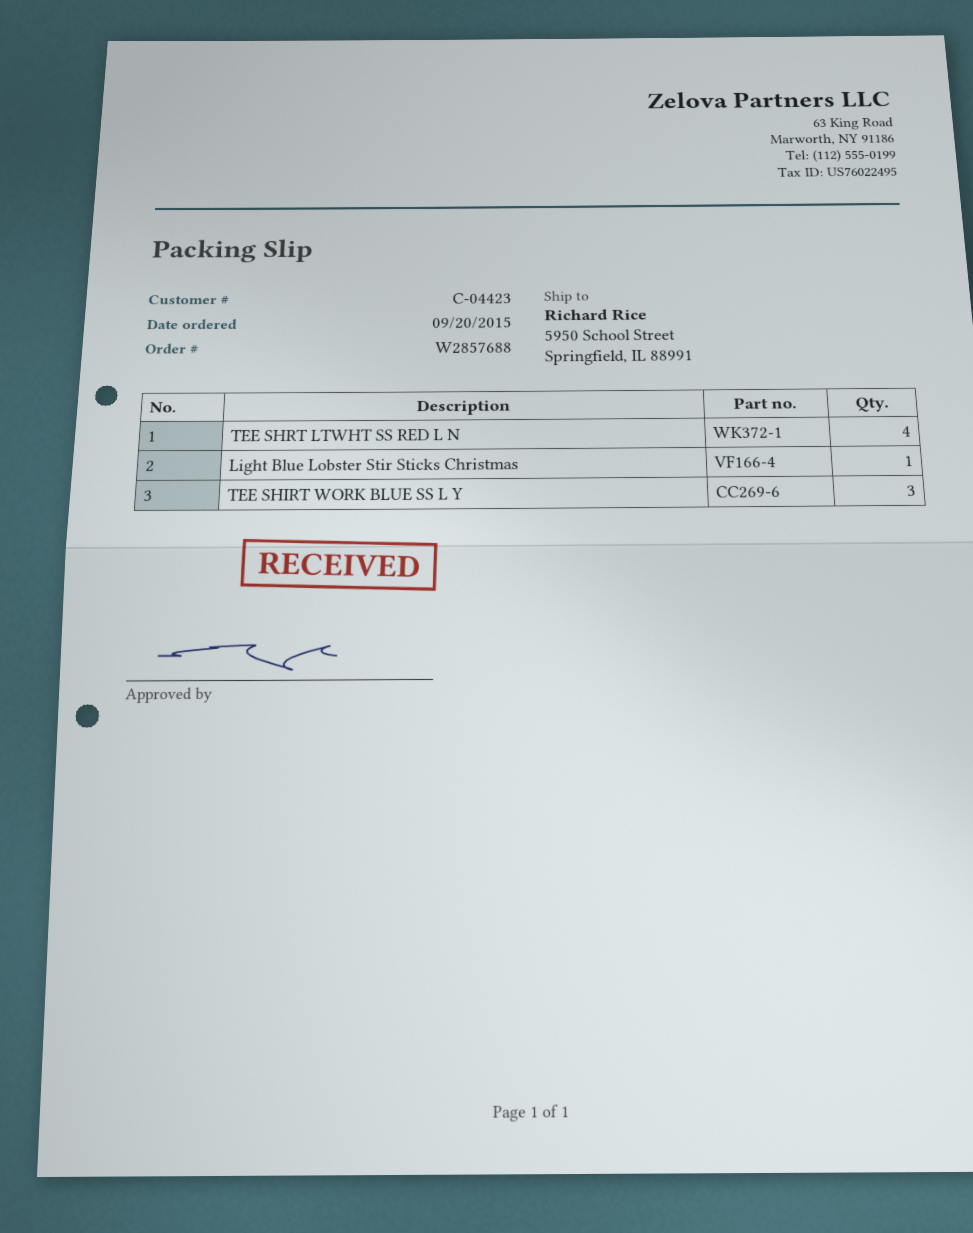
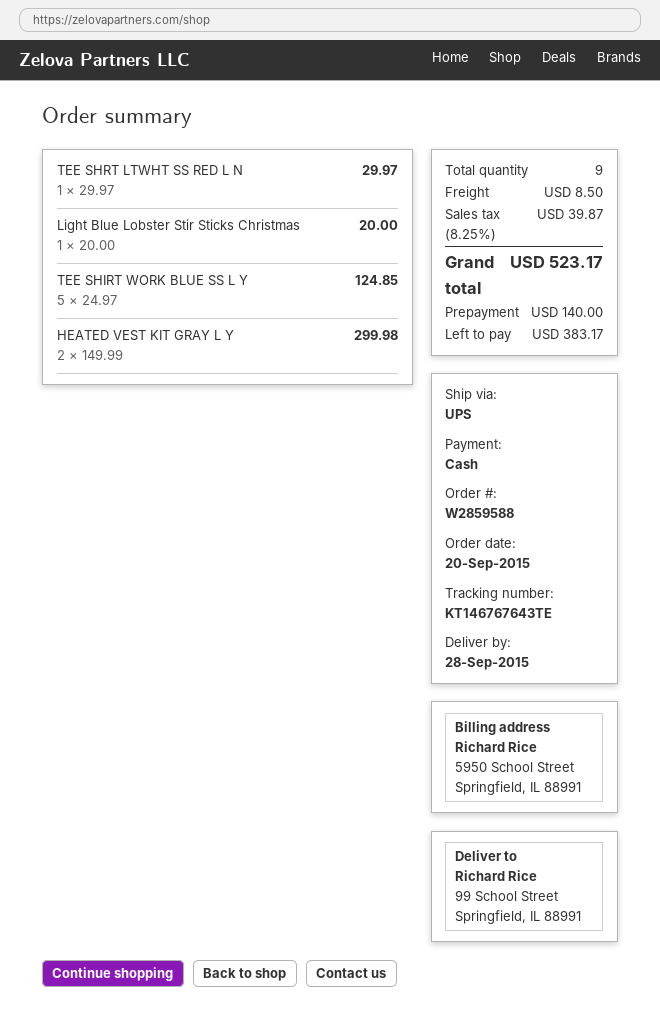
order number: W2857688 -> W2859588
ship to: 5950 School Street, Springfield, IL 88991 -> 99 School Street, Springfield, IL 88991
TEE SHRT LTWHT SS RED L N: 4 -> 1
TEE SHIRT WORK BLUE SS L Y: 3 -> 5
HEATED VEST KIT GRAY L Y: none -> 2

